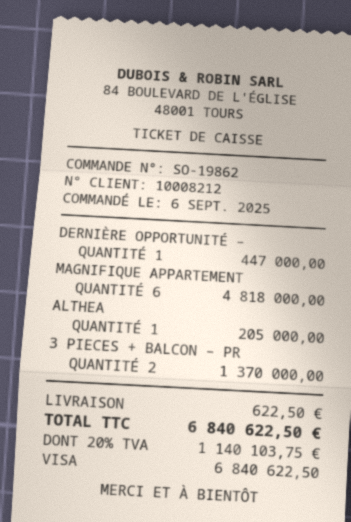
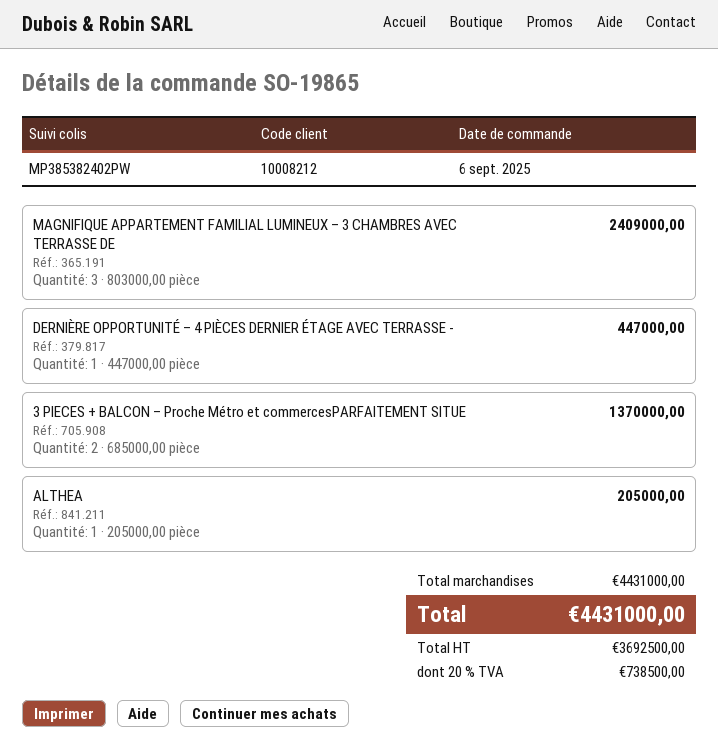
order number: SO-19862 -> SO-19865
MAGNIFIQUE APPARTEMENT: 6 for 4818000.00 -> 3 for 2409000.00
shipping: 622.50 -> none
tax: 20% = 1140103.75 -> 20% = 738500.00
total: 6840622.50 -> 4431000.00

